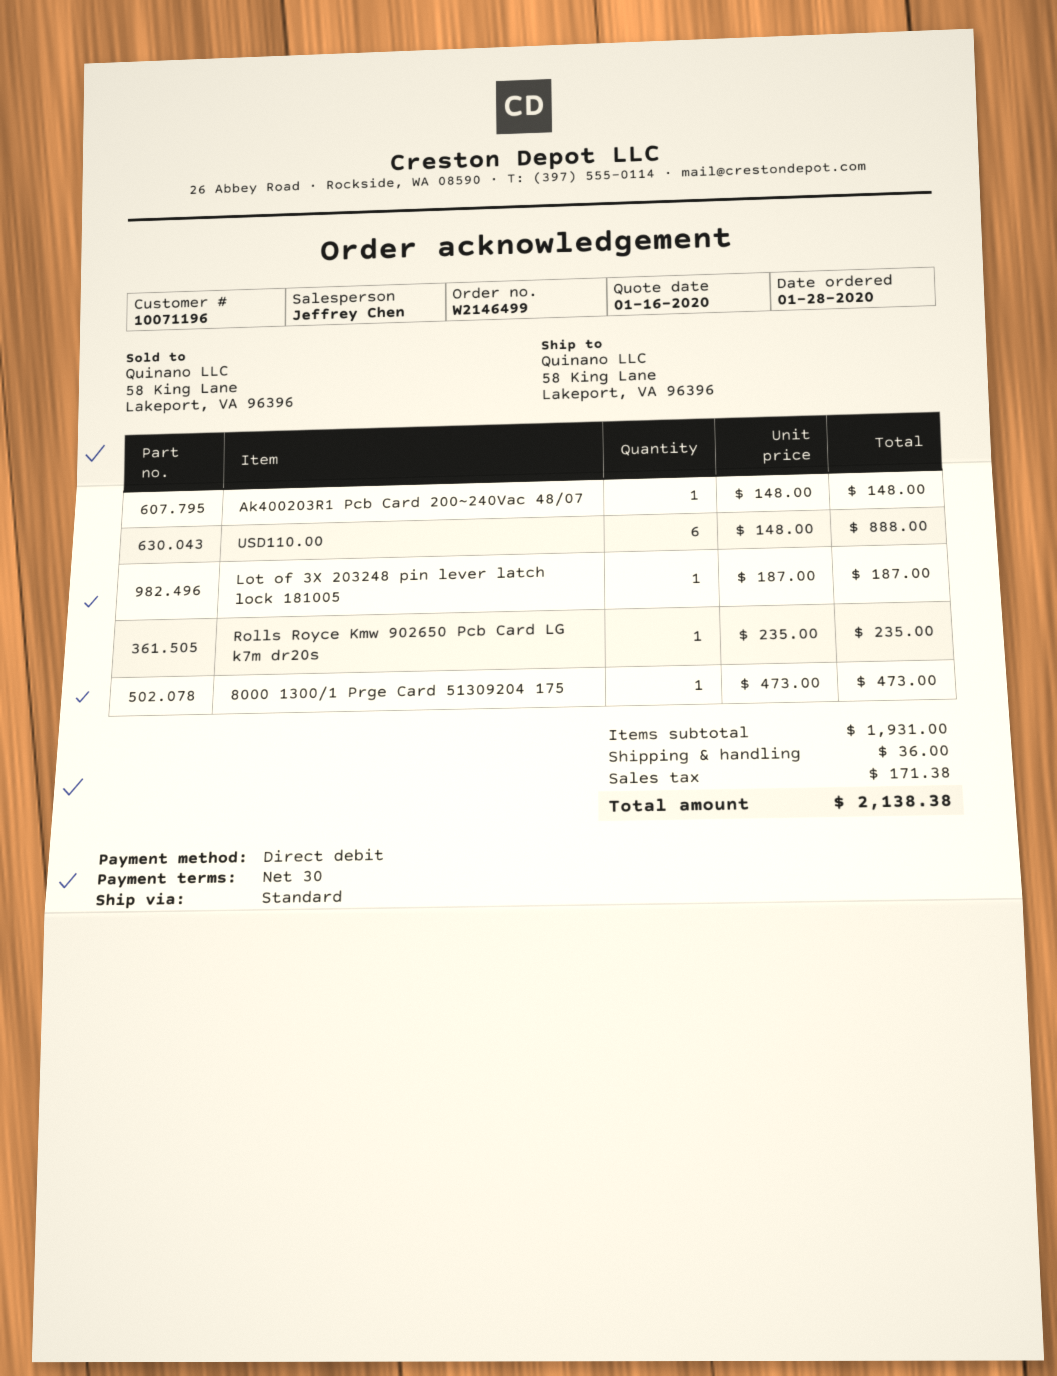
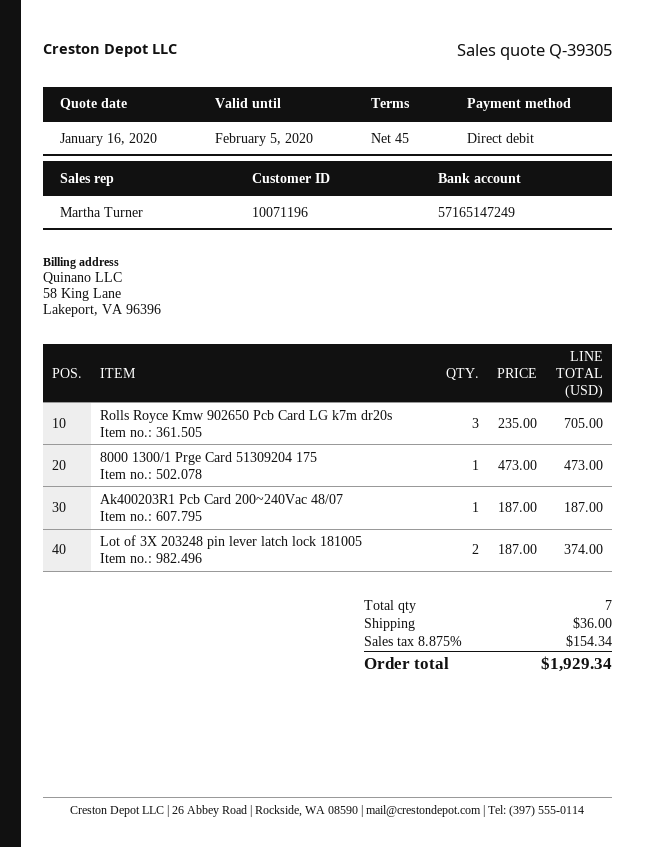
payment terms: 30 days -> 45 days
sales rep: Jeffrey Chen -> Martha Turner
Ak400203R1 Pcb Card 200~240Vac 48/07: 1 x 148.00 = 148.00 -> 1 x 187.00 = 187.00
USD110.00: 6 x 148.00 = 888.00 -> none
Lot of 3X 203248 pin lever latch lock 181005: 1 x 187.00 = 187.00 -> 2 x 187.00 = 374.00
Rolls Royce Kmw 902650 Pcb Card LG k7m dr20s: 1 x 235.00 = 235.00 -> 3 x 235.00 = 705.00
tax: 171.38 -> 154.34
total: 2138.38 -> 1929.34

